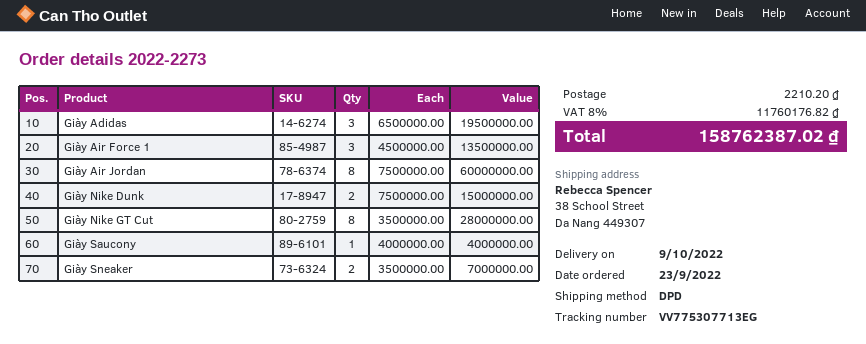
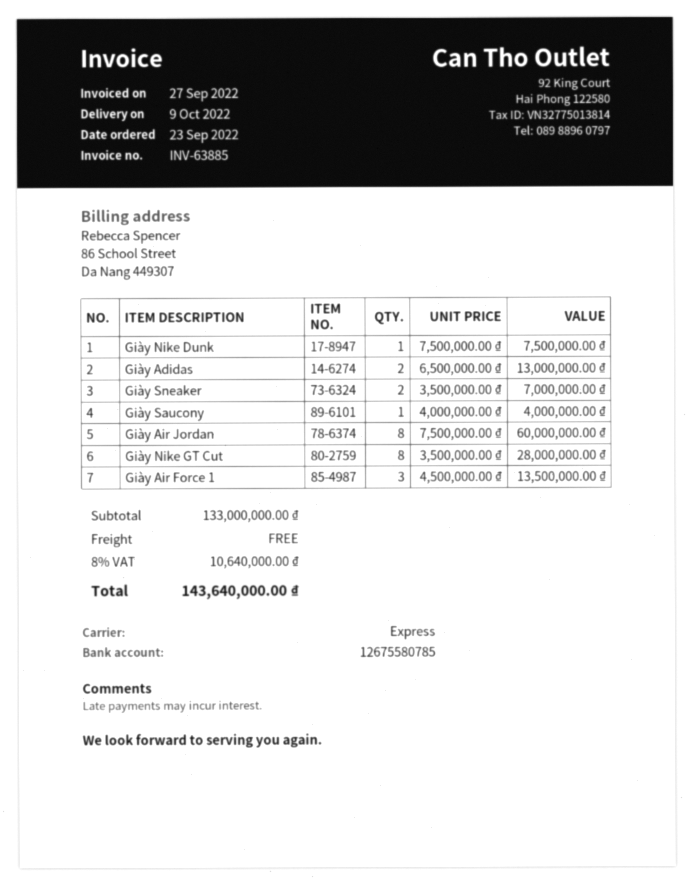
shipping method: DPD -> express
Giày Adidas: 3 x 6500000.00 = 19500000.00 -> 2 x 6500000.00 = 13000000.00
Giày Nike Dunk: 2 x 7500000.00 = 15000000.00 -> 1 x 7500000.00 = 7500000.00
shipping: 2210.20 -> 0.00
tax: 8% = 11760176.82 -> 8% = 10640000.00
total: 158762387.02 -> 143640000.00

